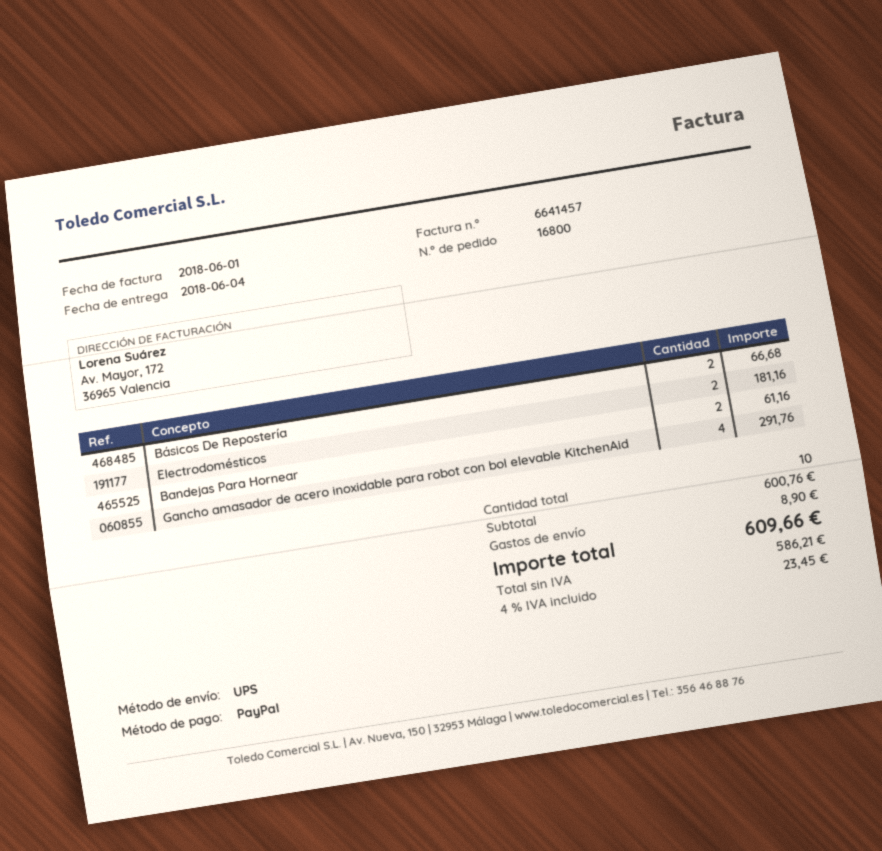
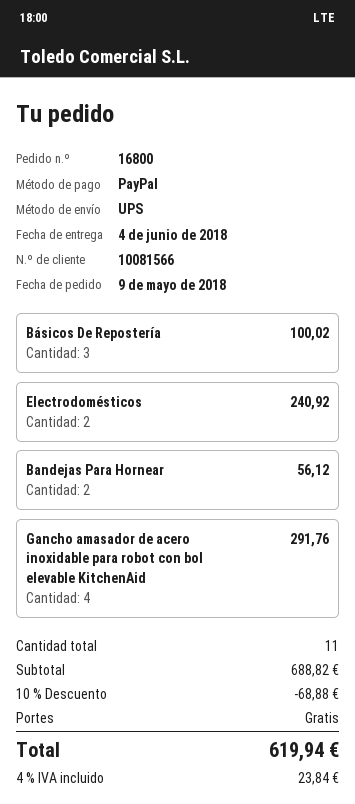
Básicos De Repostería: 2 for 66.68 -> 3 for 100.02
Electrodomésticos: 2 for 181.16 -> 2 for 240.92
Bandejas Para Hornear: 2 for 61.16 -> 2 for 56.12
total quantity: 10 -> 11
subtotal: 600.76 -> 688.82
discount: none -> 10% = 68.88
shipping: 8.90 -> 0.00
tax: 4% = 23.45 -> 4% = 23.84
total: 609.66 -> 619.94

